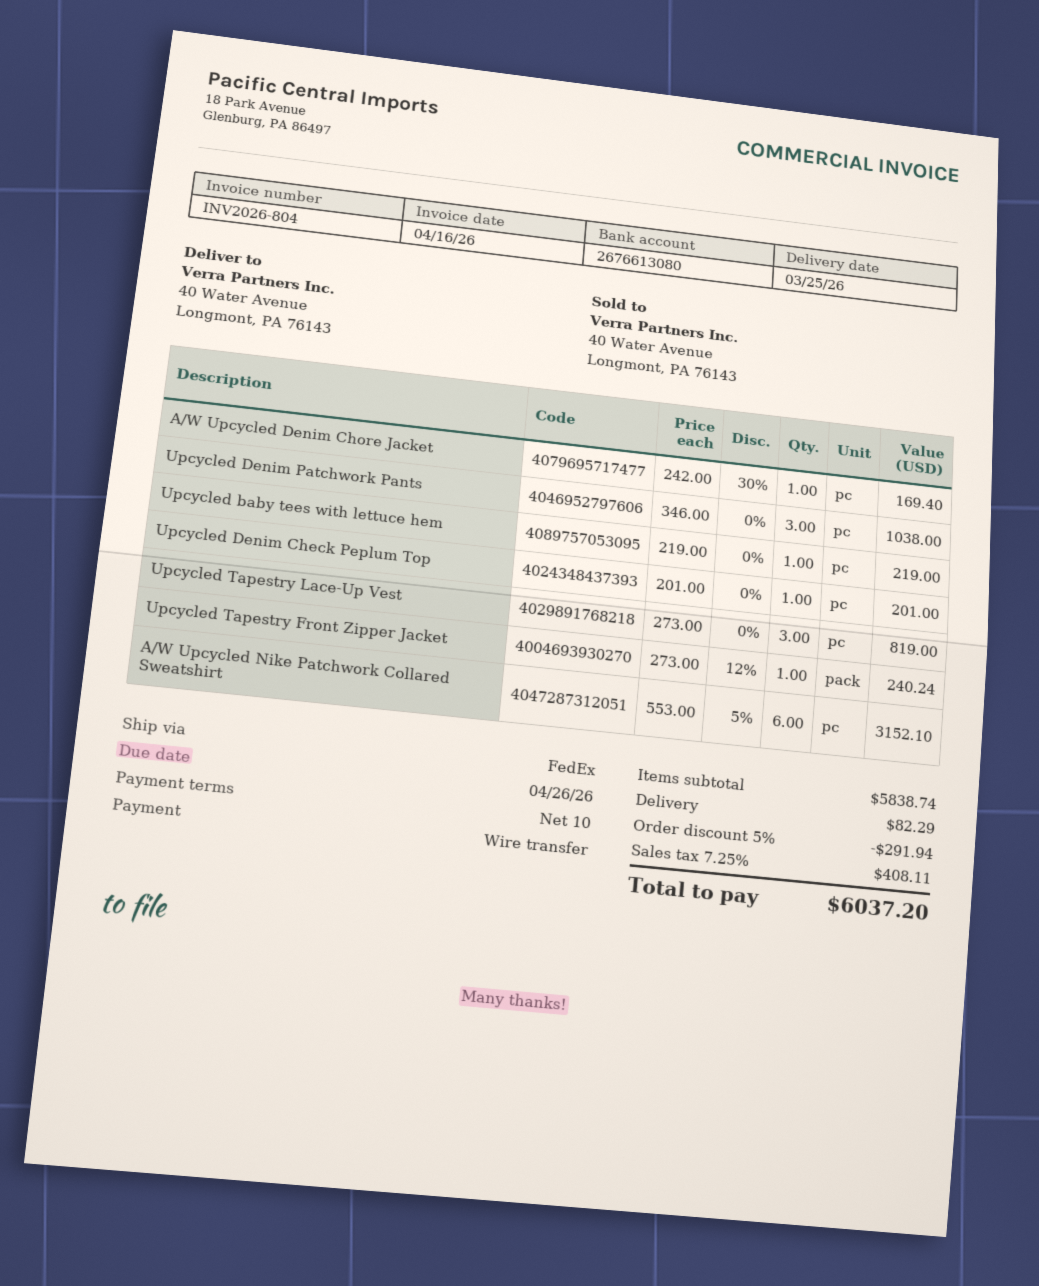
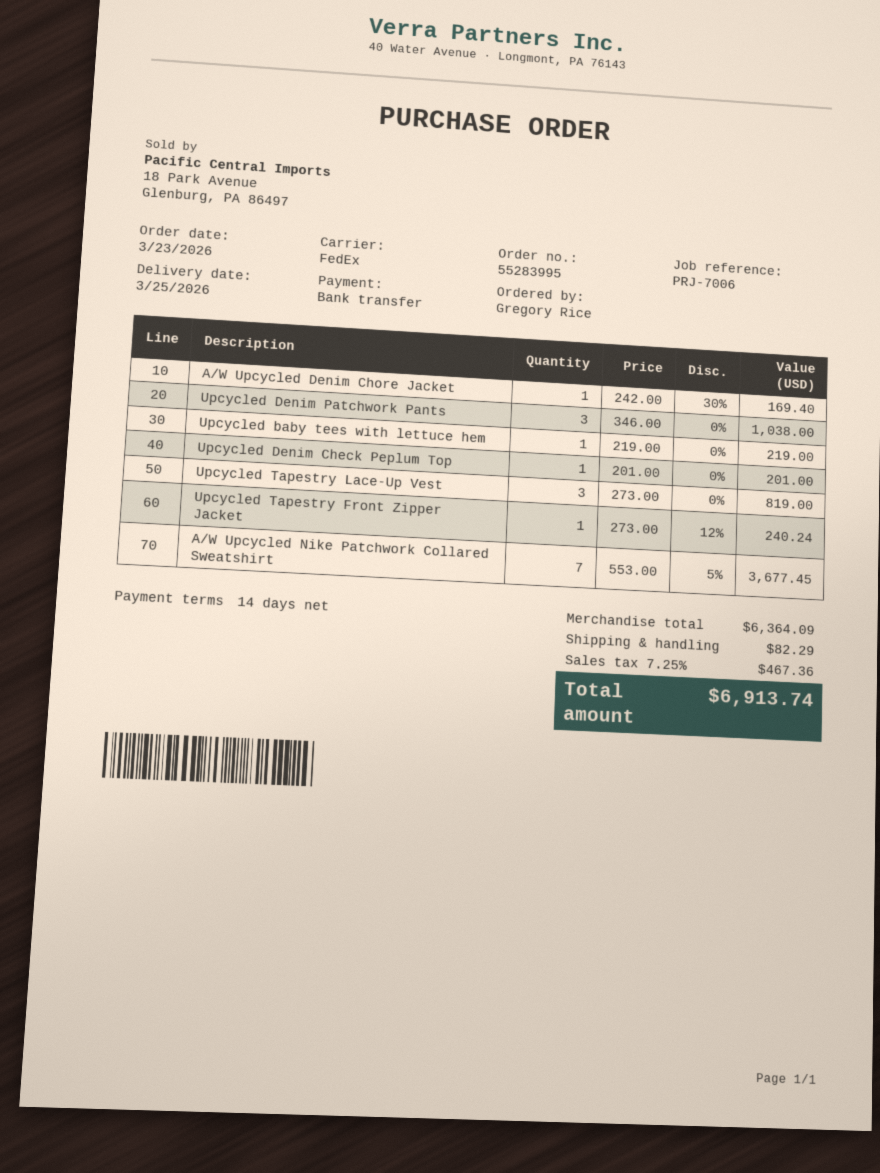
payment terms: 10 days -> 14 days
A/W Upcycled Nike Patchwork Collared Sweatshirt: 6 x 553.00 - 5% = 3152.10 -> 7 x 553.00 - 5% = 3677.45
subtotal: 5838.74 -> 6364.09
discount: 5% = 291.94 -> none
tax: 7.25% = 408.11 -> 7.25% = 467.36
total: 6037.20 -> 6913.74

